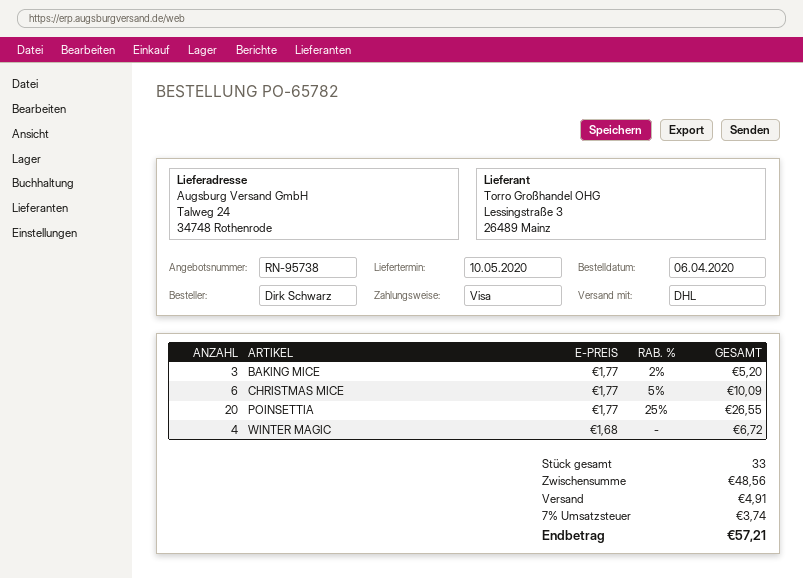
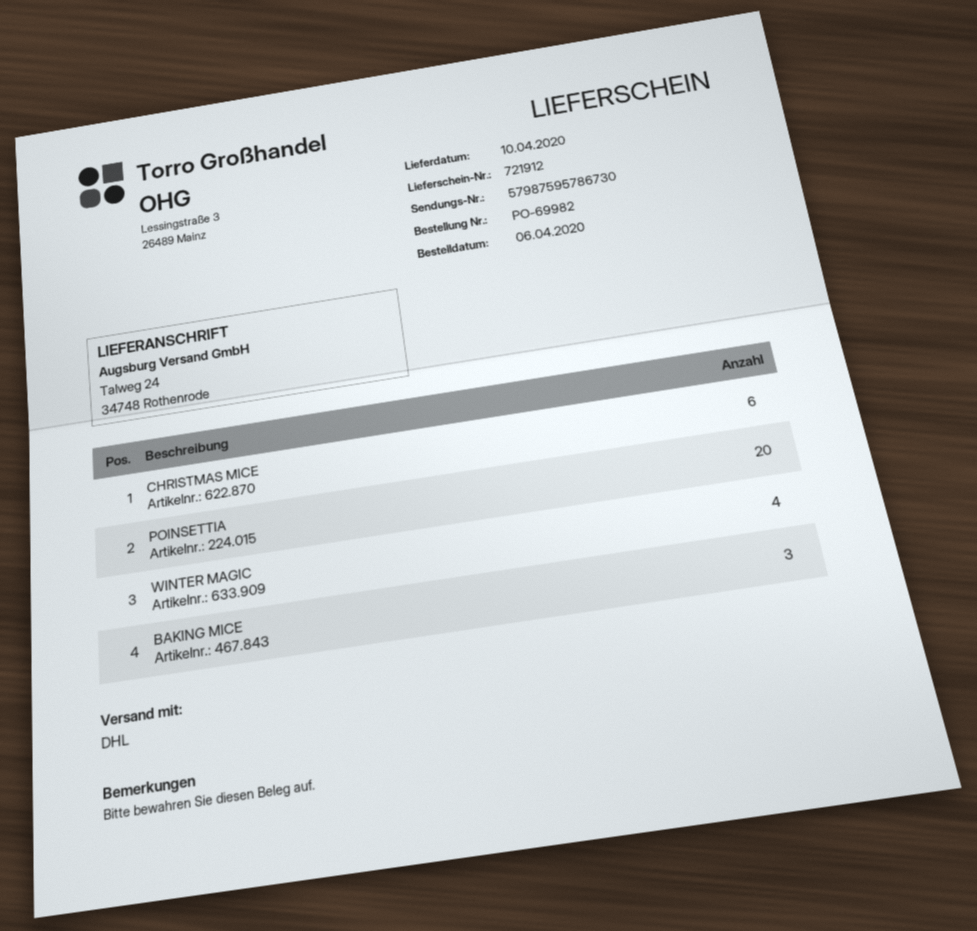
order number: PO-65782 -> PO-69982
delivery date: 2020-05-10 -> 2020-04-10

